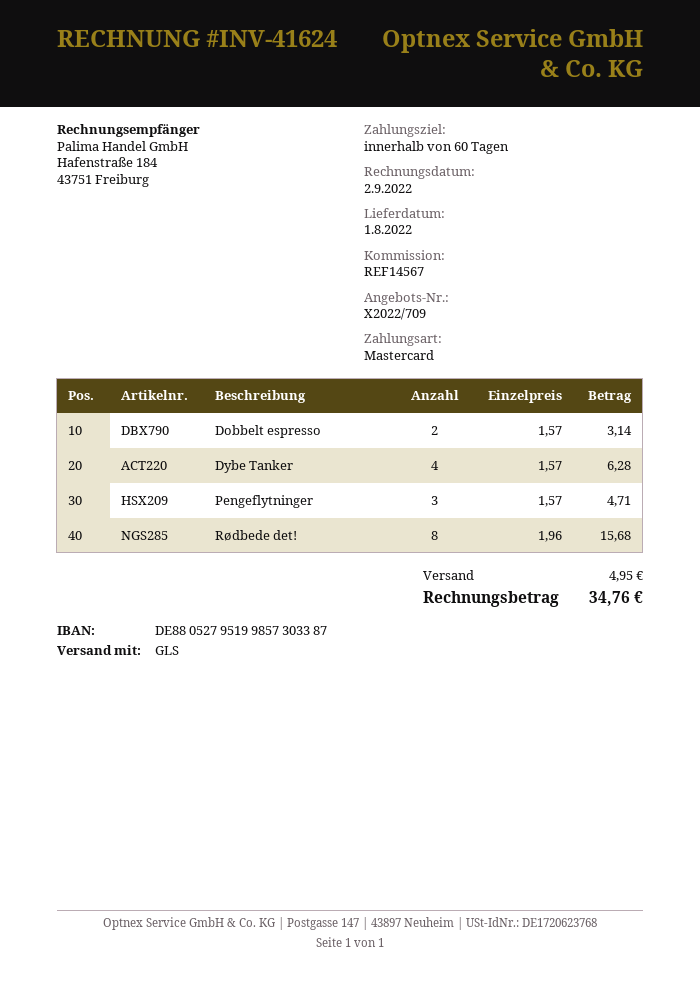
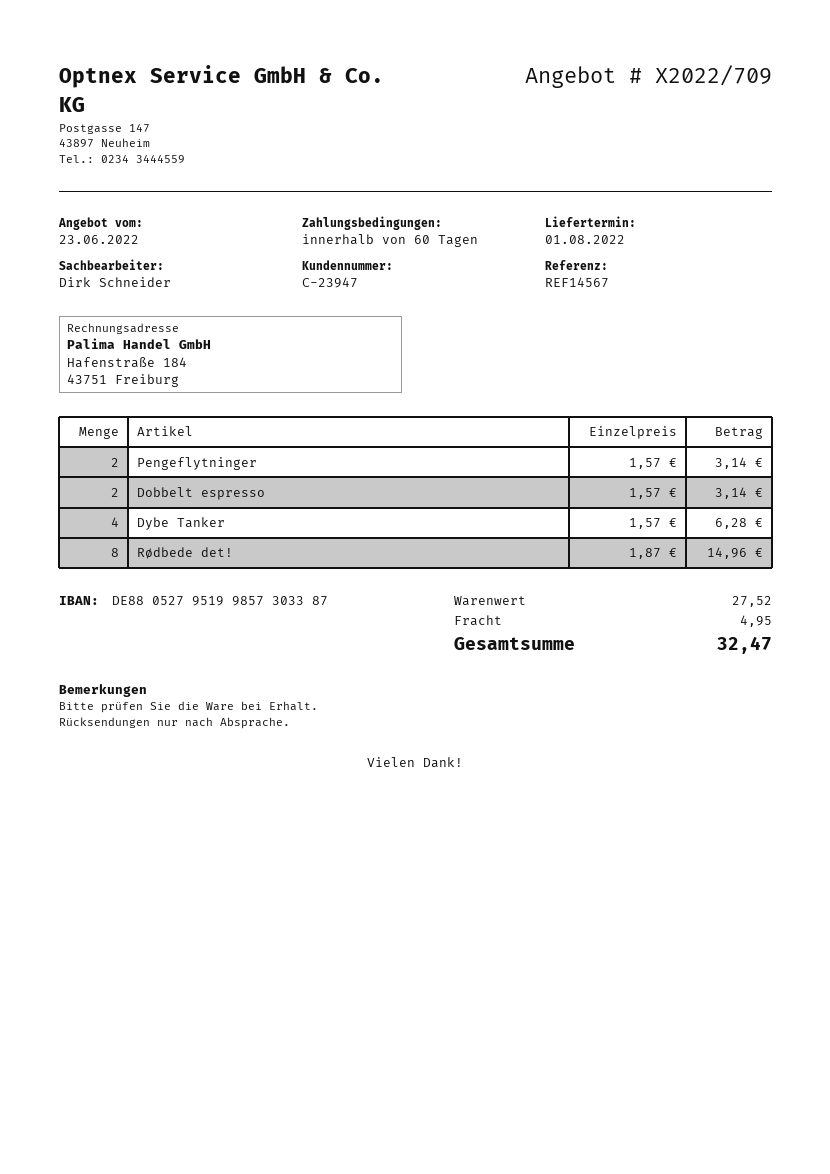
Pengeflytninger: 3 x 1.57 = 4.71 -> 2 x 1.57 = 3.14
Rødbede det!: 8 x 1.96 = 15.68 -> 8 x 1.87 = 14.96
total: 34.76 -> 32.47

